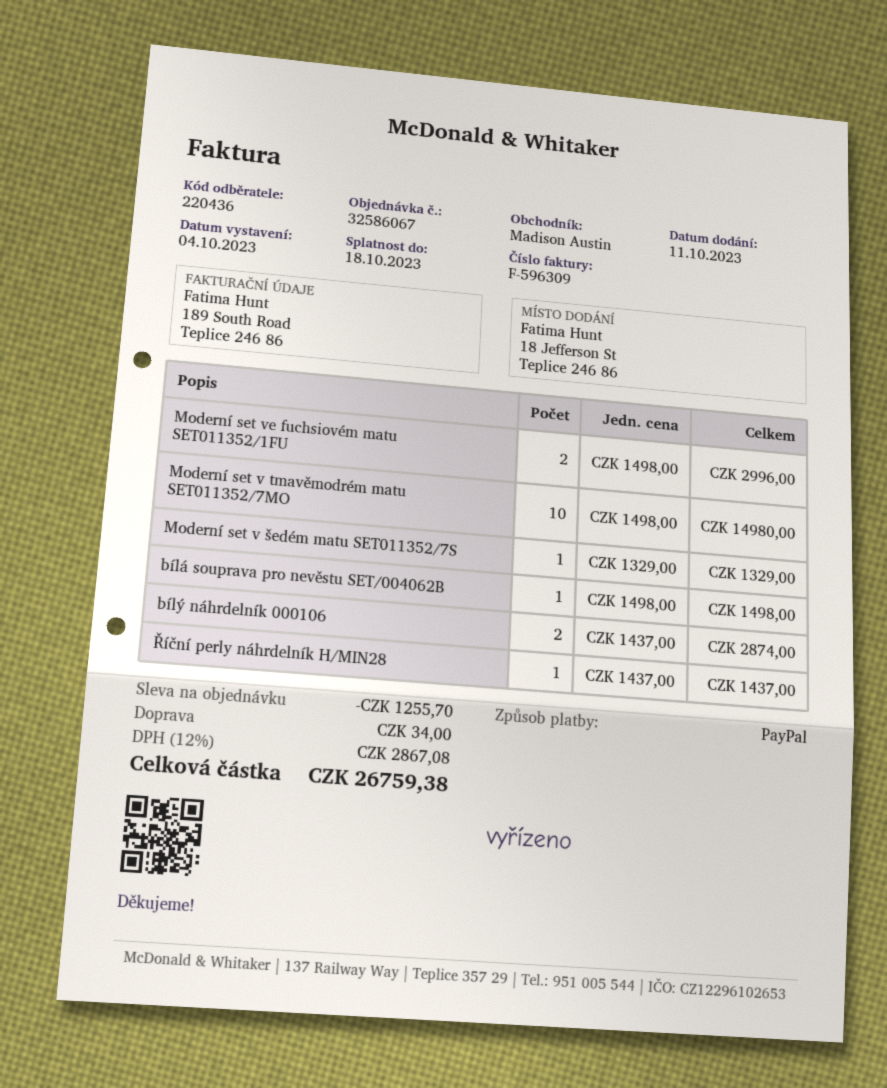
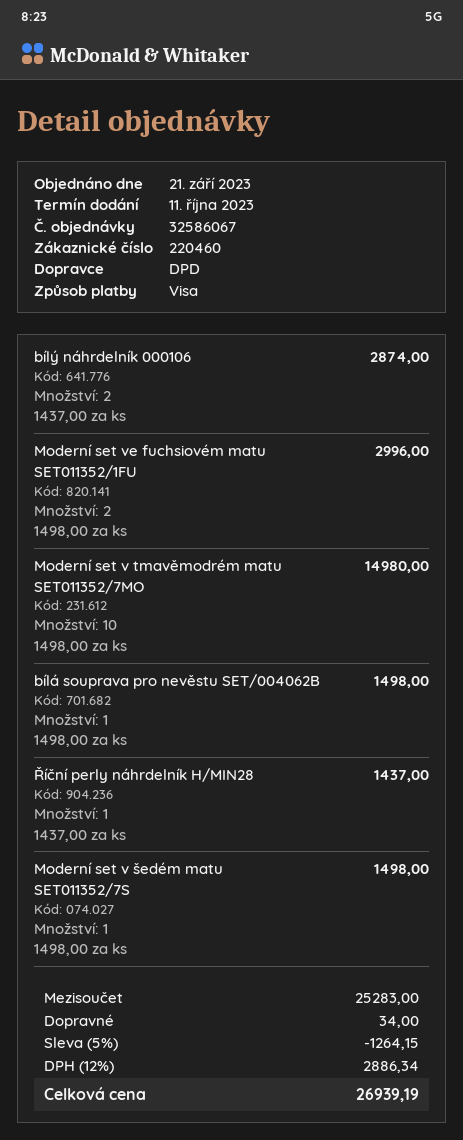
customer number: 220436 -> 220460
payment method: PayPal -> Visa
Moderní set v šedém matu SET011352/7S: 1 x 1329.00 = 1329.00 -> 1 x 1498.00 = 1498.00
discount: 1255.70 -> 1264.15
tax: 12% = 2867.08 -> 12% = 2886.34
total: 26759.38 -> 26939.19

